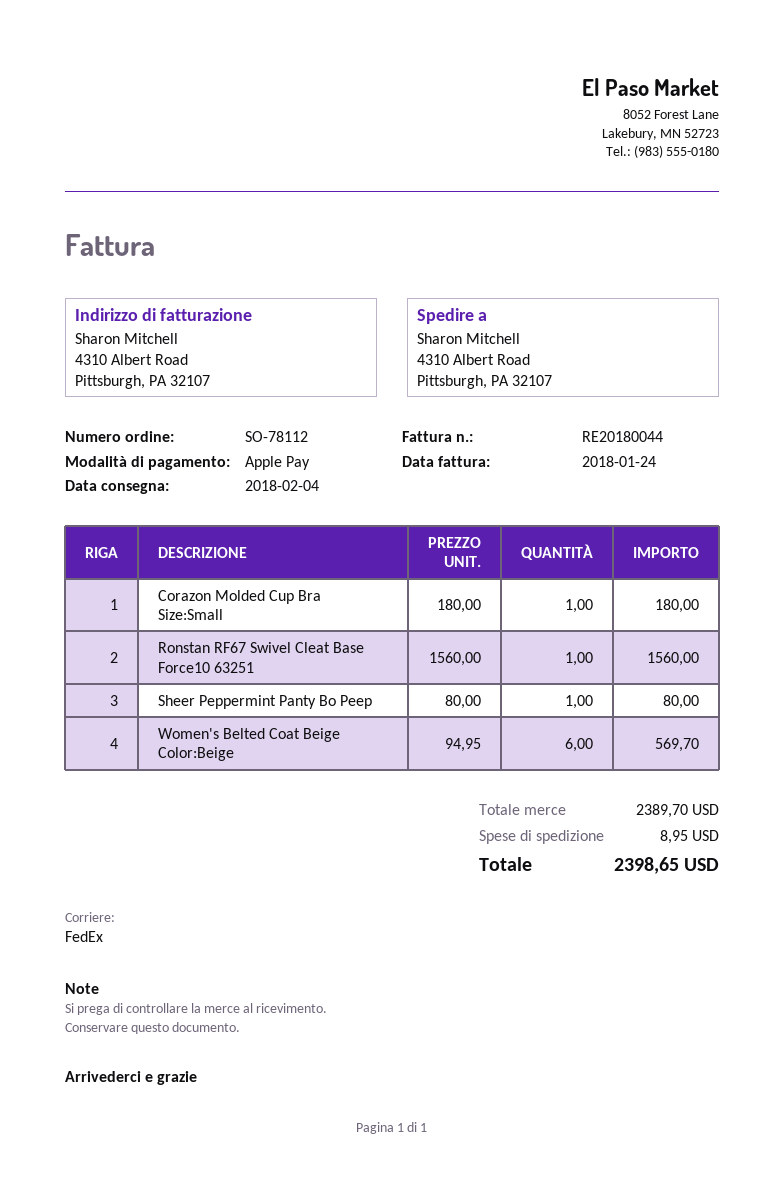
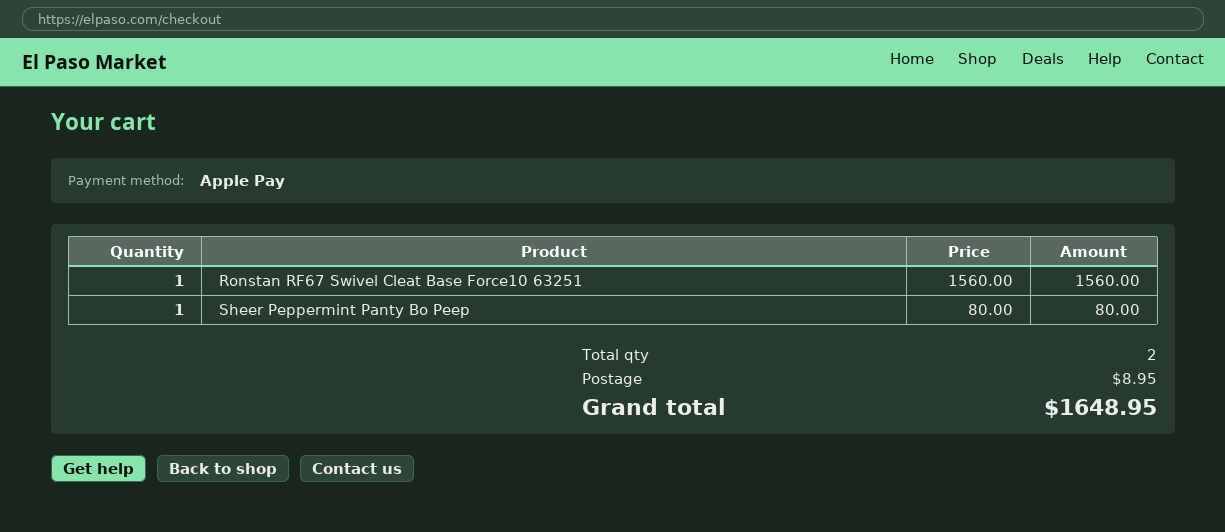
Corazon Molded Cup Bra Size:Small: 1 x 180.00 = 180.00 -> none
Women's Belted Coat Beige Color:Beige: 6 x 94.95 = 569.70 -> none
total: 2398.65 -> 1648.95

